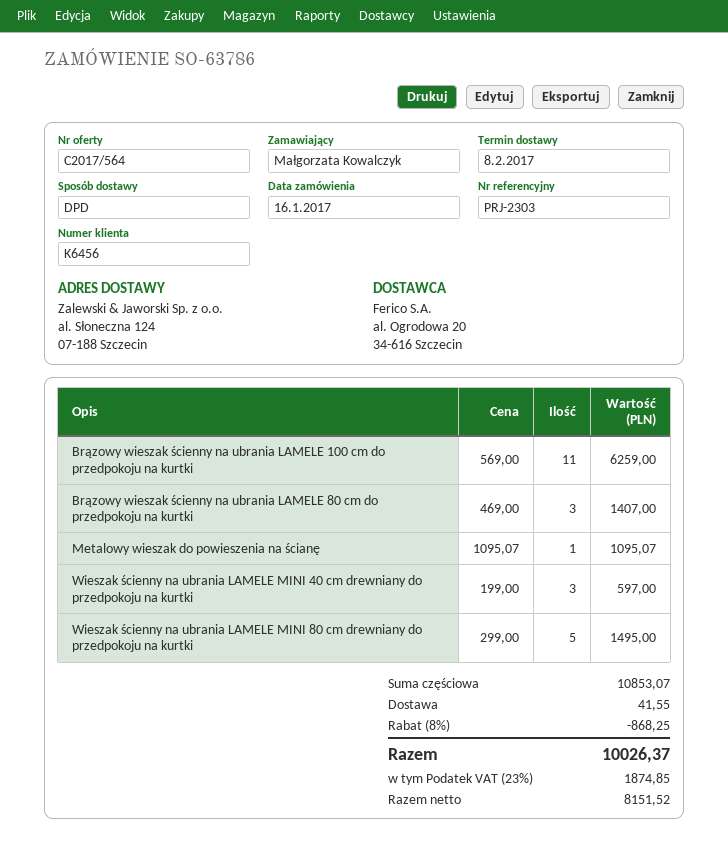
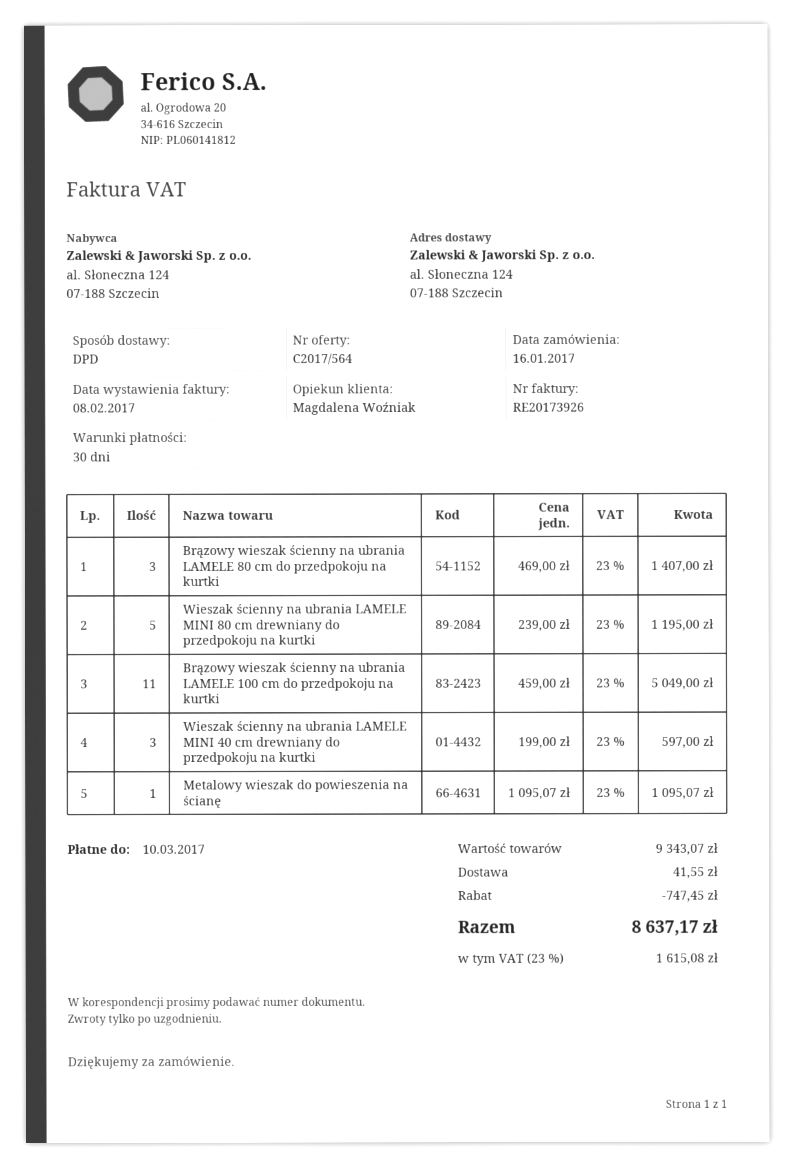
Brązowy wieszak ścienny na ubrania LAMELE 100 cm do przedpokoju na kurtki: 11 x 569.00 = 6259.00 -> 11 x 459.00 = 5049.00
Wieszak ścienny na ubrania LAMELE MINI 80 cm drewniany do przedpokoju na kurtki: 5 x 299.00 = 1495.00 -> 5 x 239.00 = 1195.00
subtotal: 10853.07 -> 9343.07
discount: 868.25 -> 747.45
tax: 23% = 1874.85 -> 23% = 1615.08
total: 10026.37 -> 8637.17

